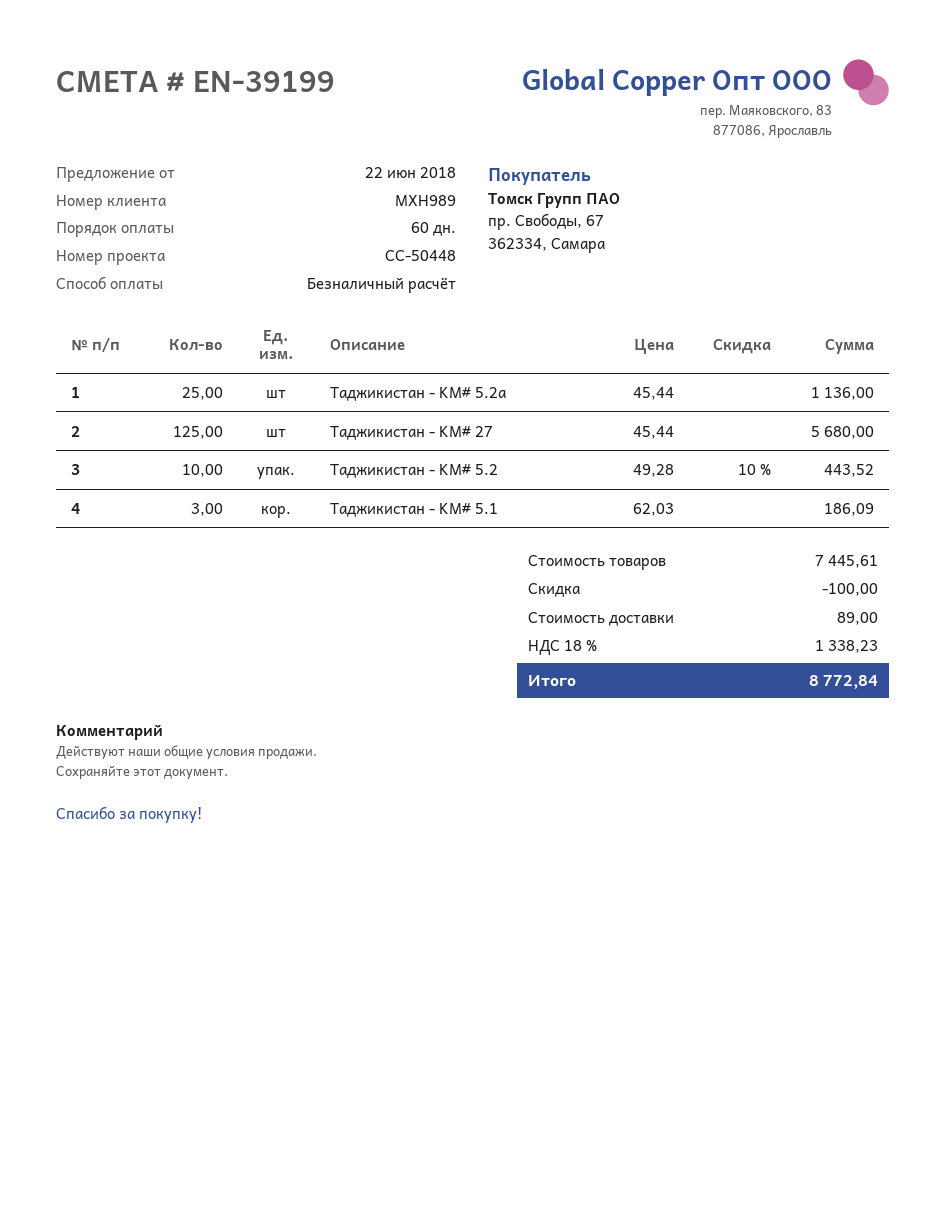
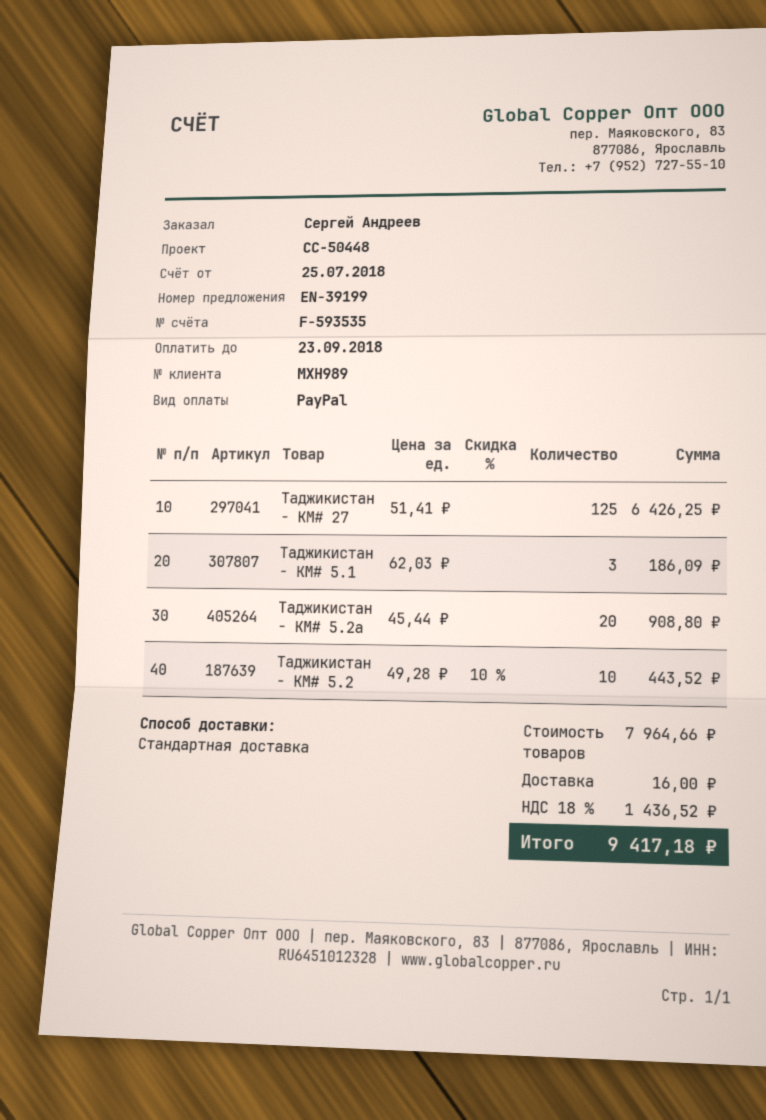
payment method: bank transfer -> PayPal
Таджикистан - KM# 5.2a: 25 x 45.44 = 1136.00 -> 20 x 45.44 = 908.80
Таджикистан - KM# 27: 125 x 45.44 = 5680.00 -> 125 x 51.41 = 6426.25
subtotal: 7445.61 -> 7964.66
discount: 100.00 -> none
shipping: 89.00 -> 16.00
tax: 18% = 1338.23 -> 18% = 1436.52
total: 8772.84 -> 9417.18

